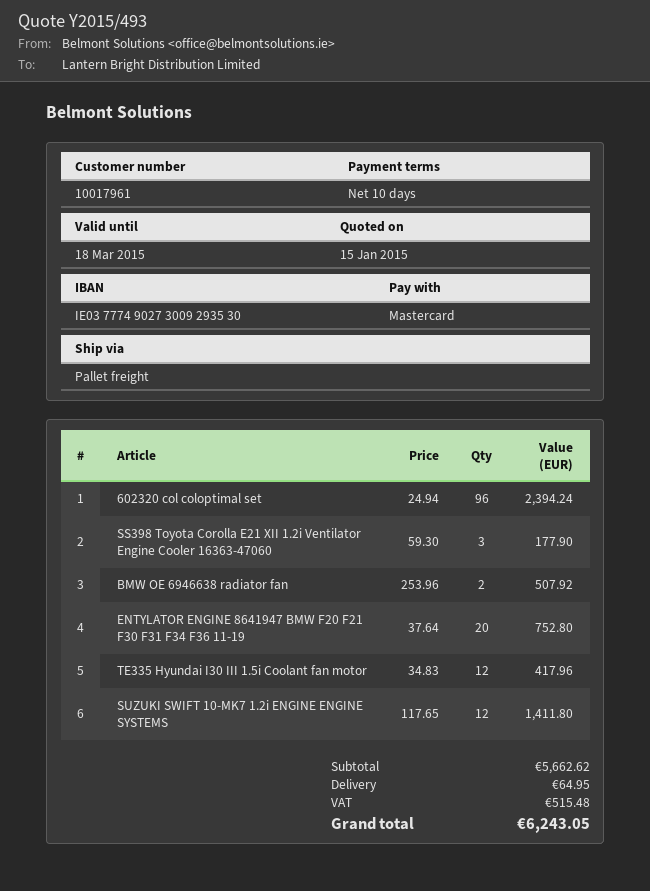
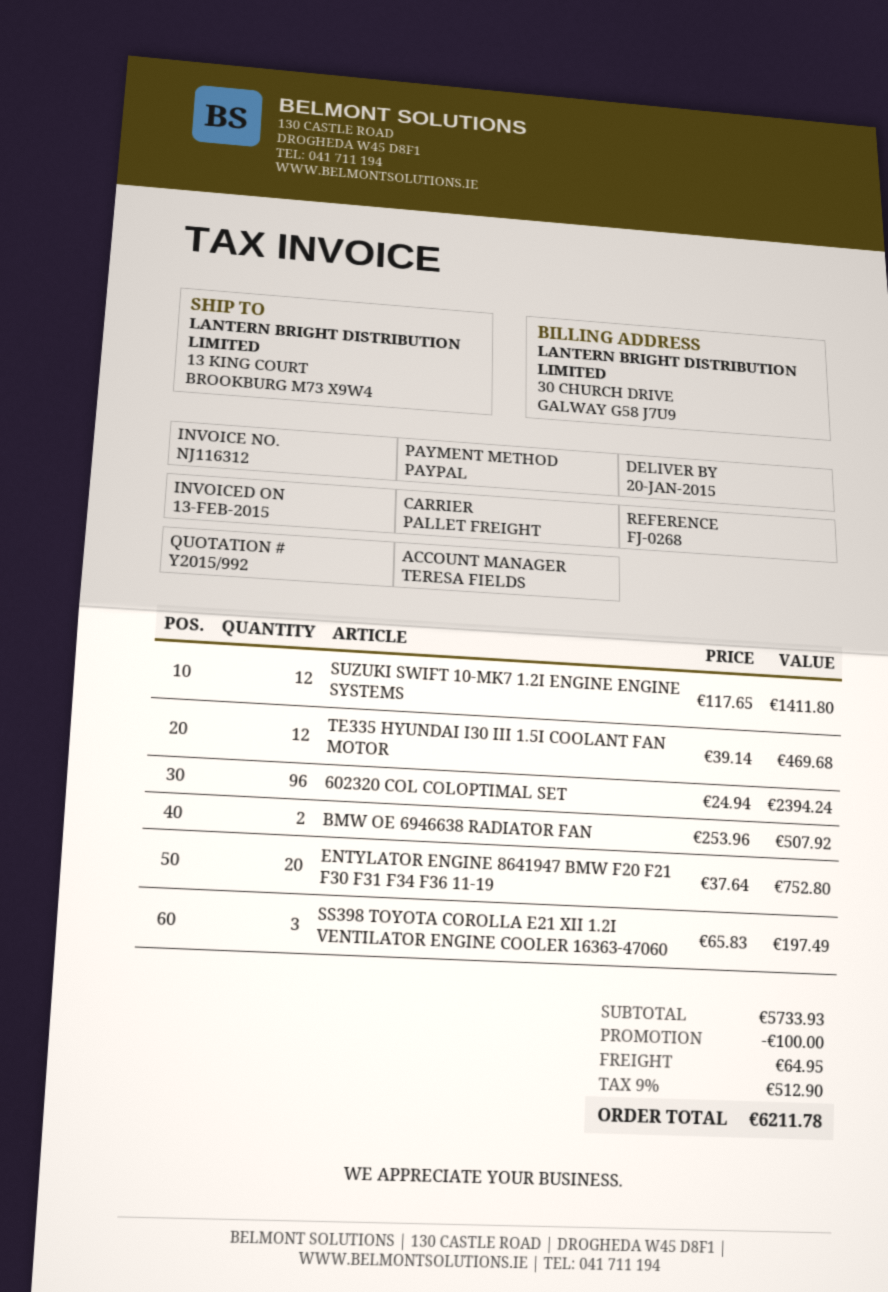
quote number: Y2015/493 -> Y2015/992
payment method: Mastercard -> PayPal
SS398 Toyota Corolla E21 XII 1.2i Ventilator Engine Cooler 16363-47060: 3 x 59.30 = 177.90 -> 3 x 65.83 = 197.49
TE335 Hyundai I30 III 1.5i Coolant fan motor: 12 x 34.83 = 417.96 -> 12 x 39.14 = 469.68
subtotal: 5662.62 -> 5733.93
discount: none -> 100.00
tax: 515.48 -> 512.90
total: 6243.05 -> 6211.78

